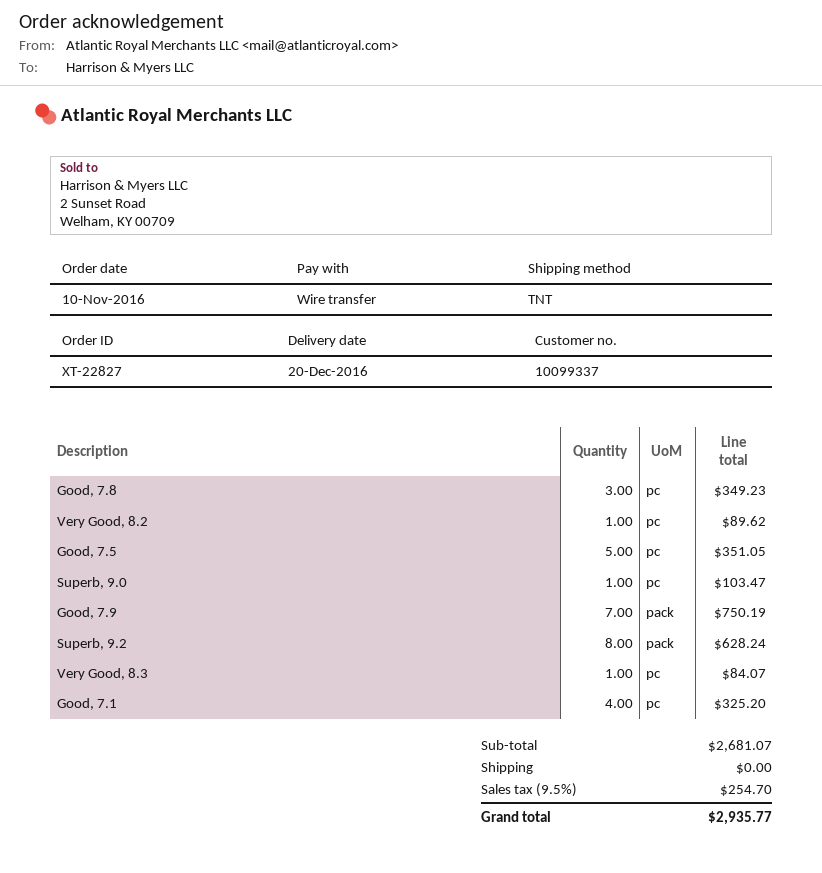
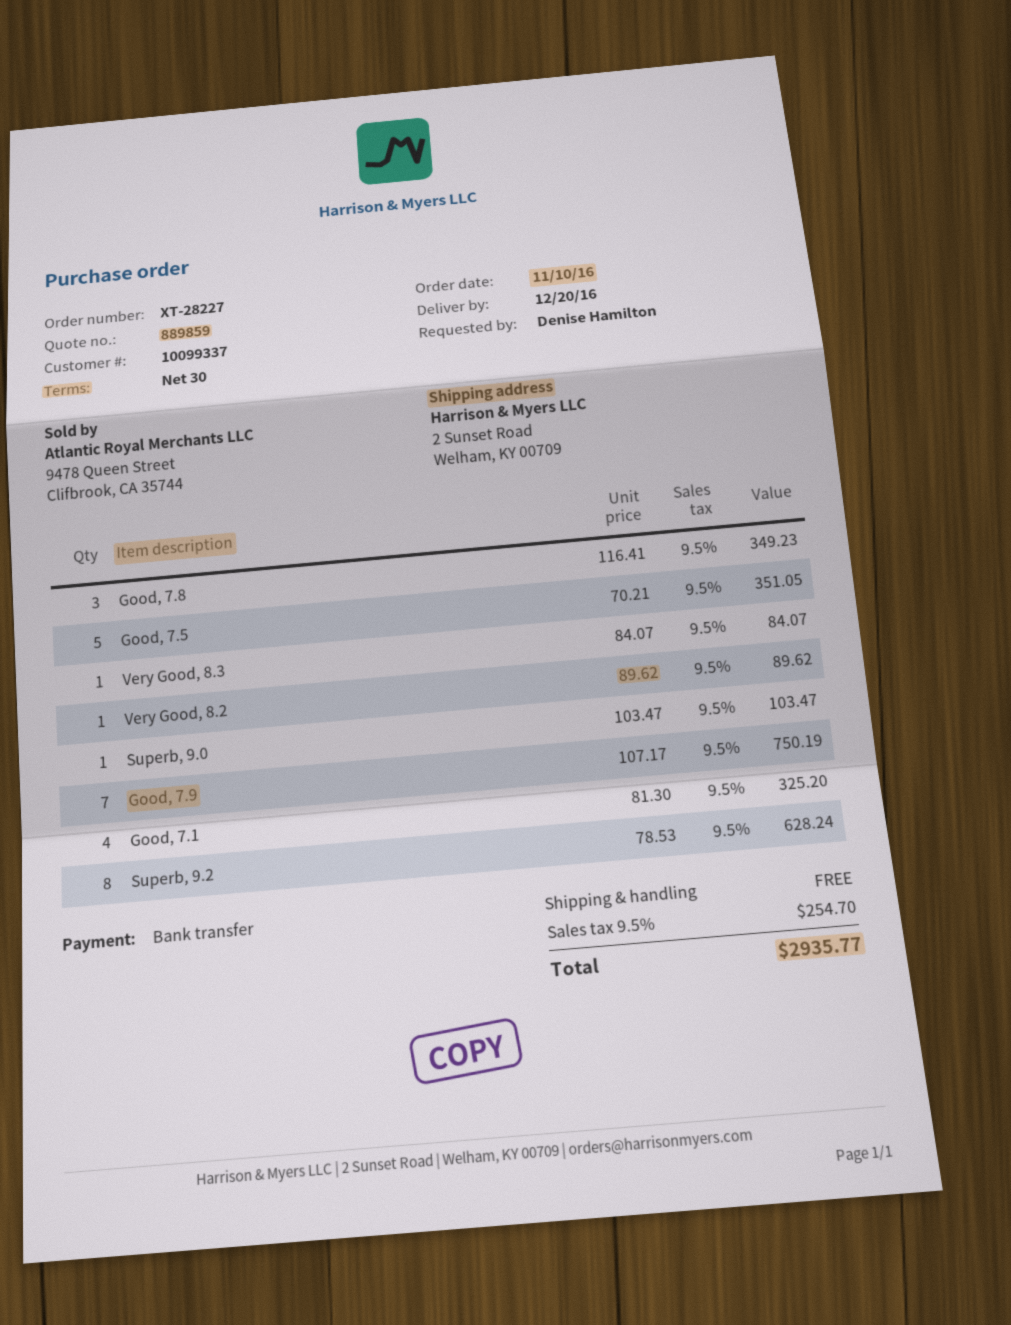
order number: XT-22827 -> XT-28227

